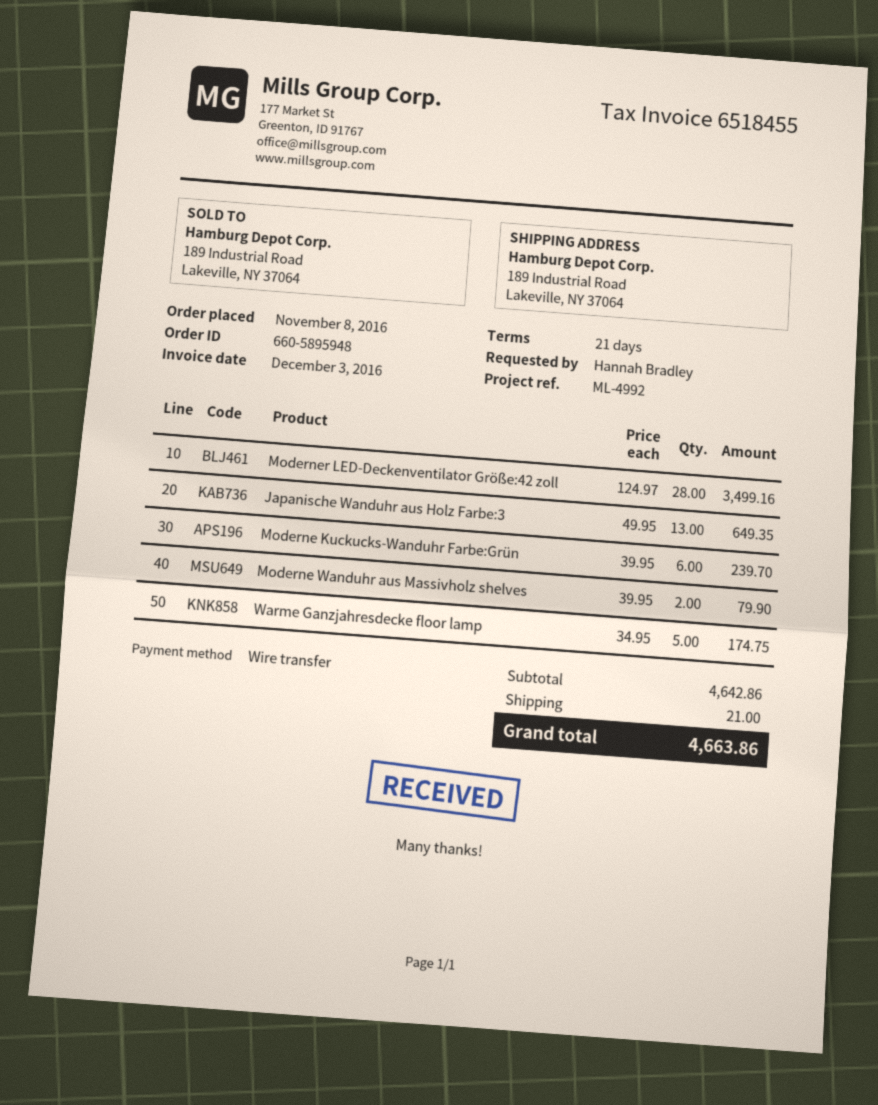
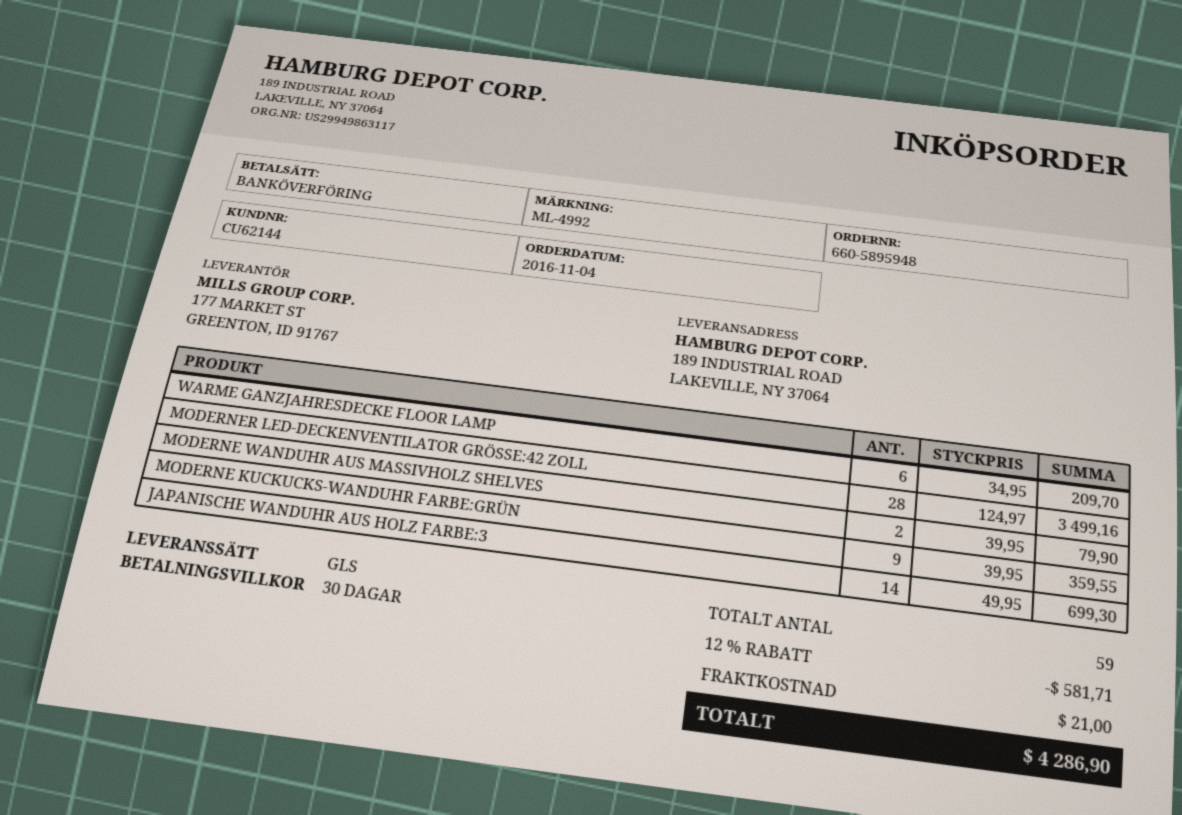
order date: 2016-11-08 -> 2016-11-04
payment terms: 21 days -> 30 days
Japanische Wanduhr aus Holz Farbe:3: 13 x 49.95 = 649.35 -> 14 x 49.95 = 699.30
Moderne Kuckucks-Wanduhr Farbe:Grün: 6 x 39.95 = 239.70 -> 9 x 39.95 = 359.55
Warme Ganzjahresdecke floor lamp: 5 x 34.95 = 174.75 -> 6 x 34.95 = 209.70
discount: none -> 12% = 581.71
total: 4663.86 -> 4286.90

